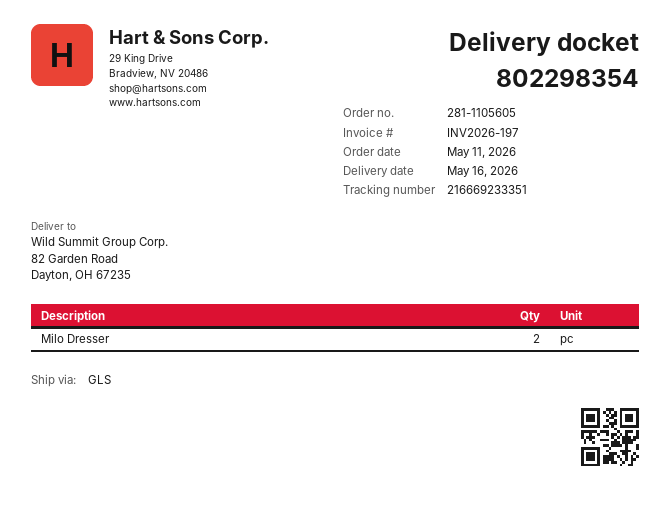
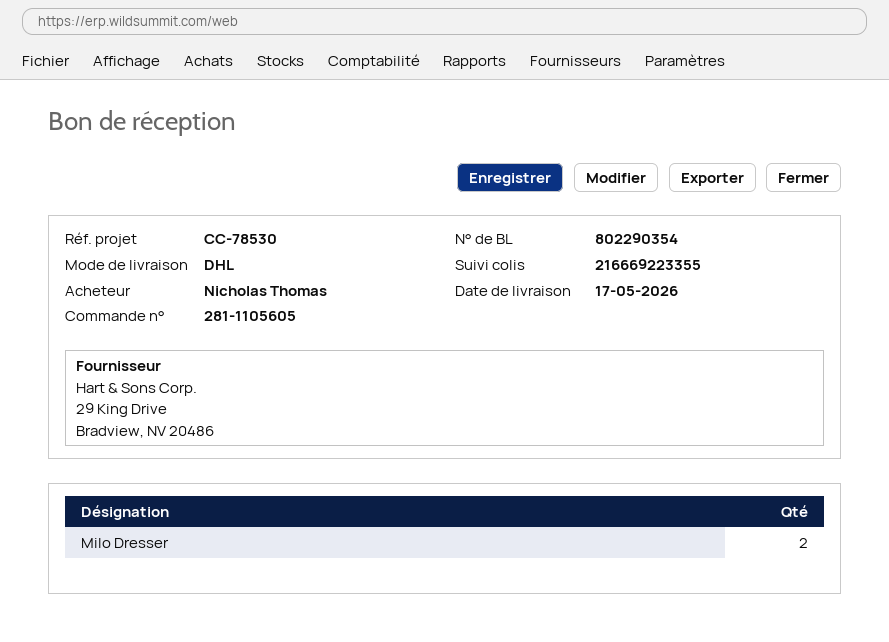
delivery note number: 802298354 -> 802290354
delivery date: 2026-05-16 -> 2026-05-17
shipping method: GLS -> DHL
tracking number: 216669233351 -> 216669223355

